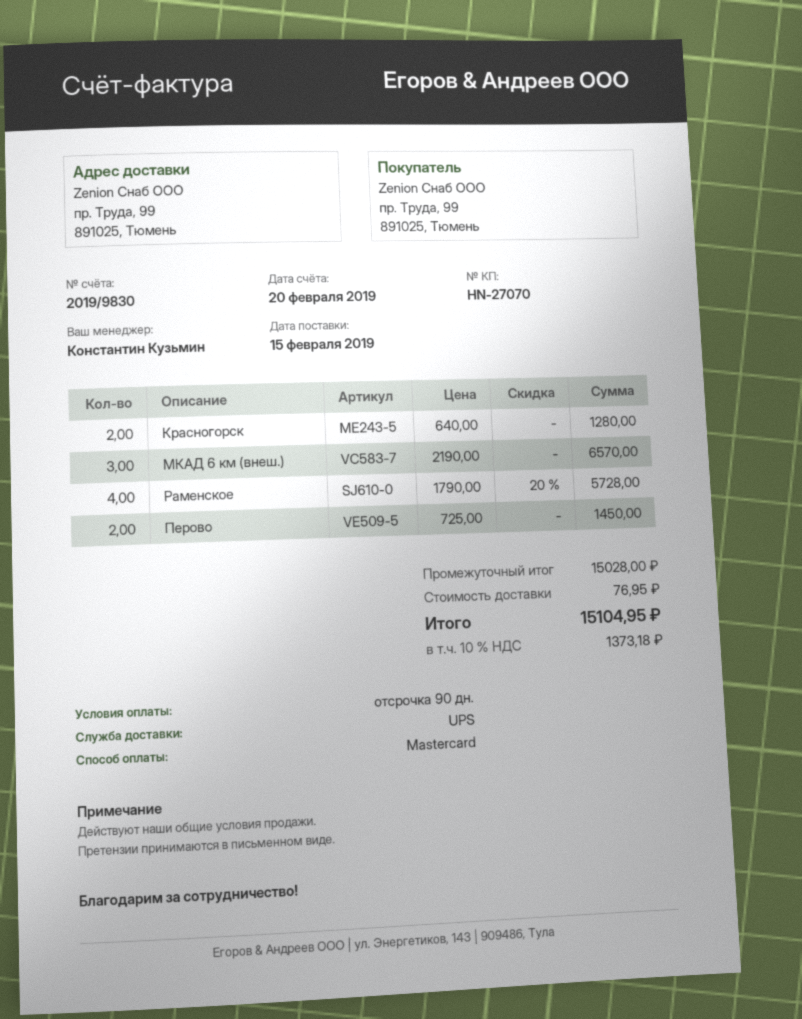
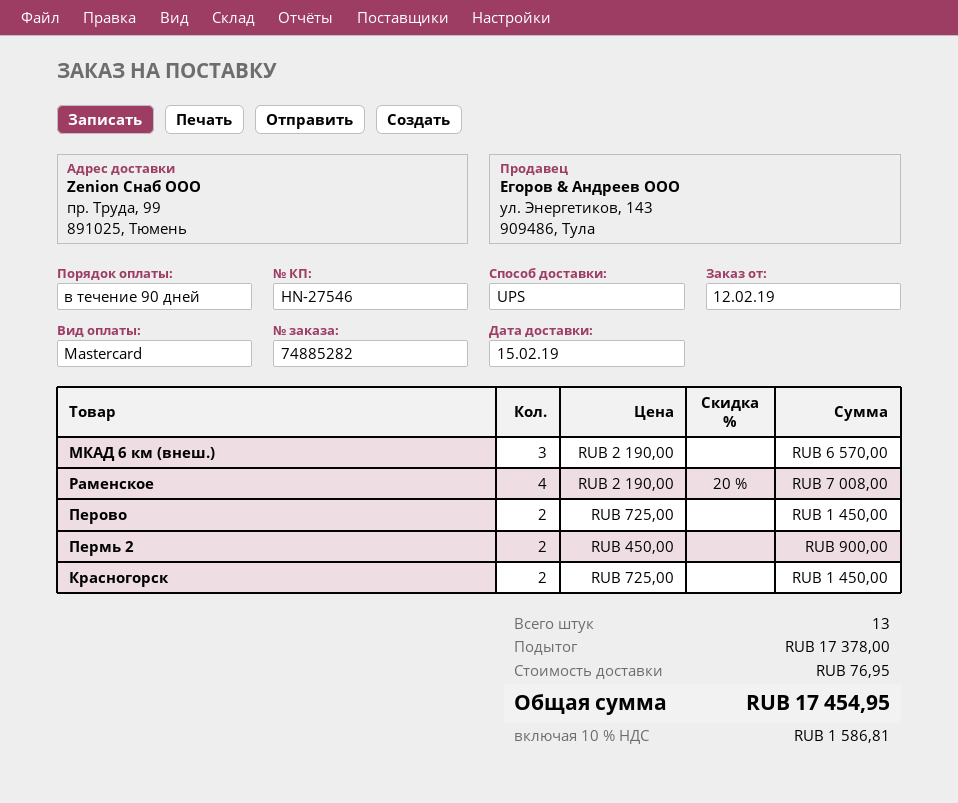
quote number: HN-27070 -> HN-27546
Красногорск: 2 x 640.00 = 1280.00 -> 2 x 725.00 = 1450.00
Раменское: 4 x 1790.00 - 20% = 5728.00 -> 4 x 2190.00 - 20% = 7008.00
Пермь 2: none -> 2 x 450.00 = 900.00
subtotal: 15028.00 -> 17378.00
tax: 10% = 1373.18 -> 10% = 1586.81
total: 15104.95 -> 17454.95

